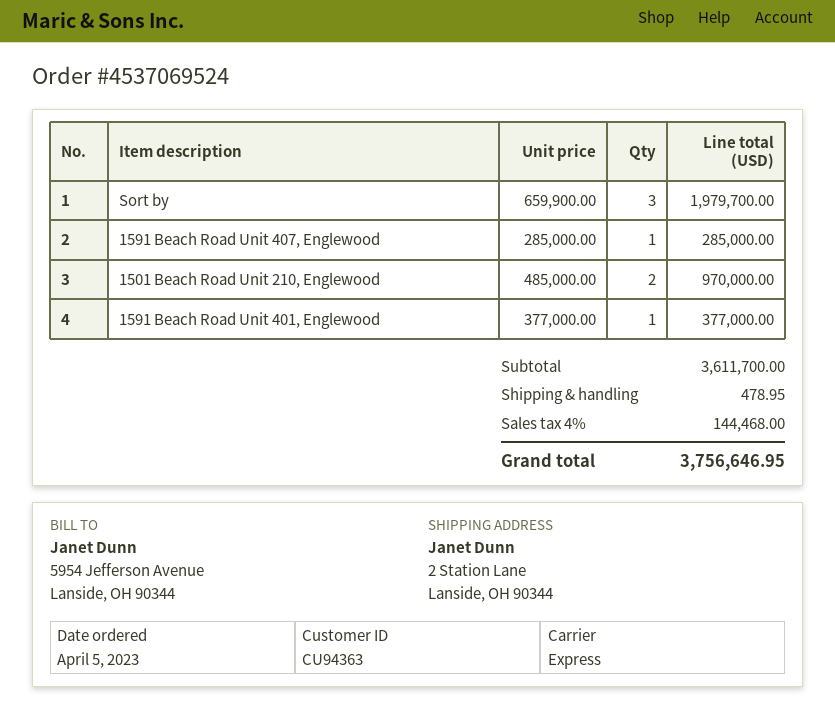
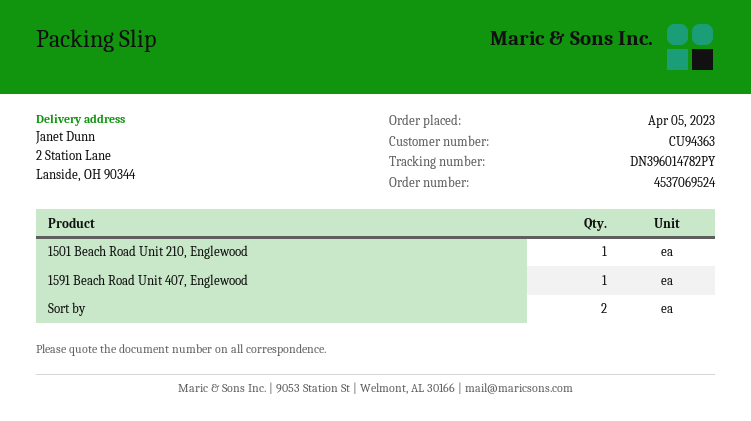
Sort by: 3 -> 2
1501 Beach Road Unit 210, Englewood: 2 -> 1
1591 Beach Road Unit 401, Englewood: 1 -> none

